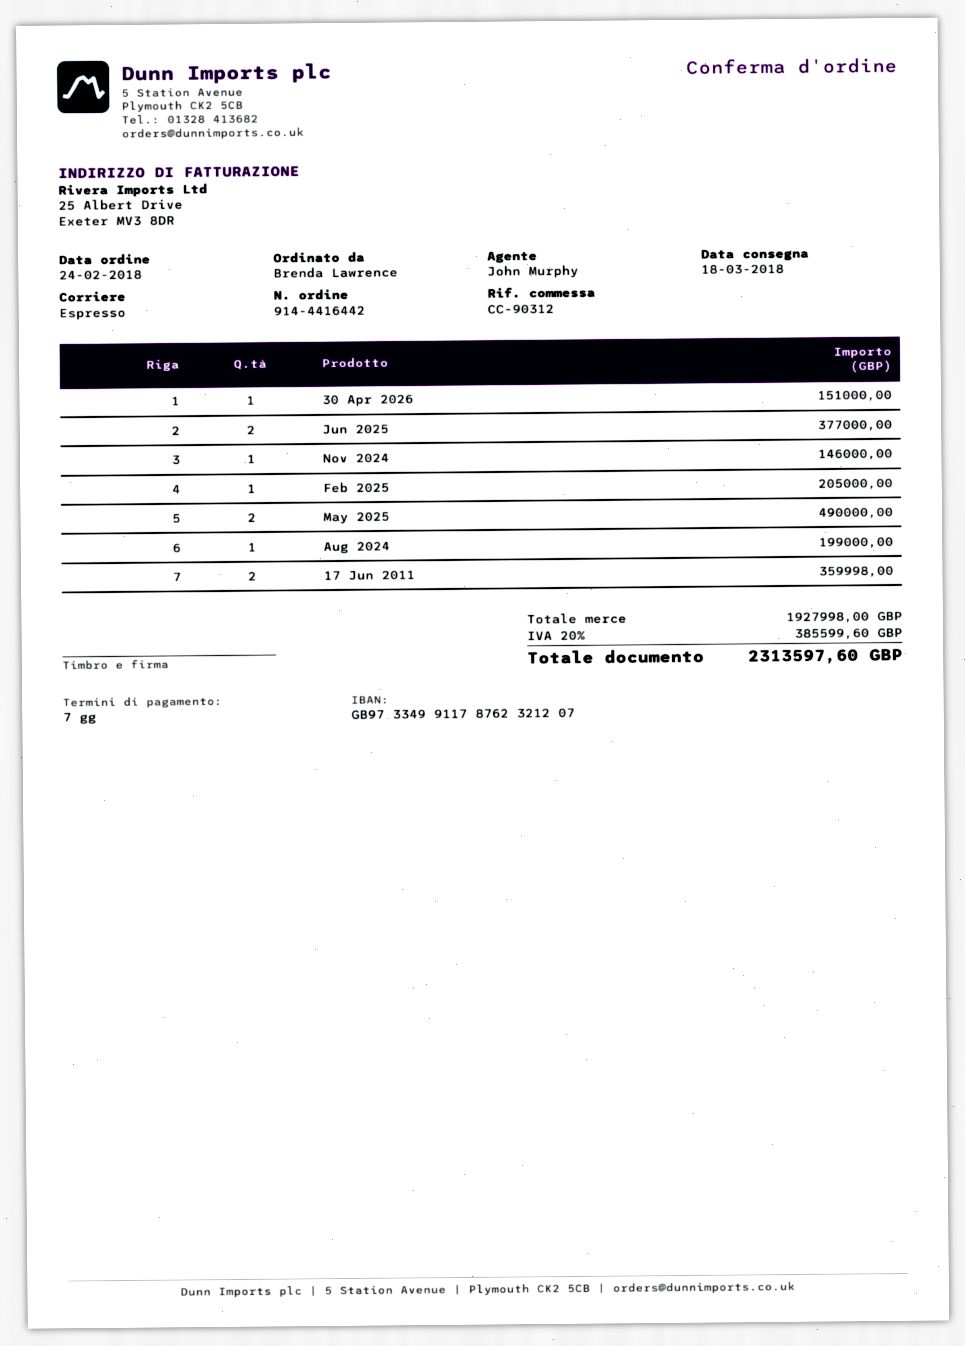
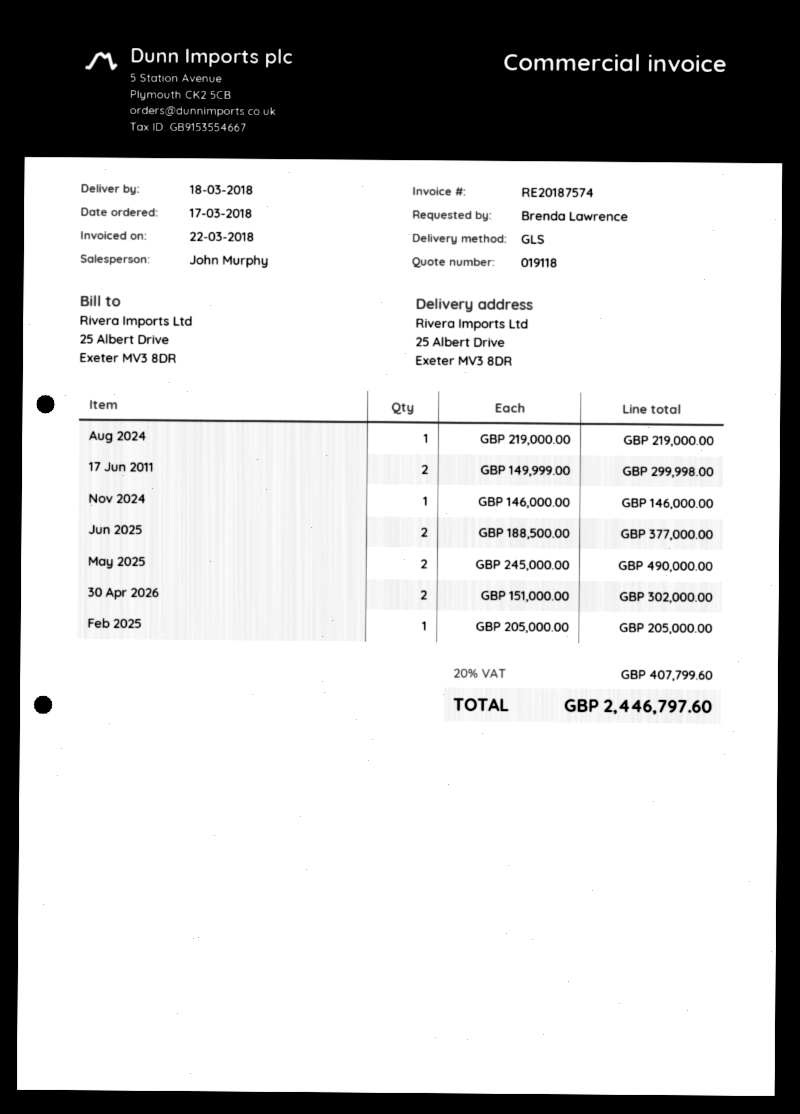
order date: 2018-02-24 -> 2018-03-17
shipping method: express -> GLS
30 Apr 2026: 1 for 151000.00 -> 2 for 302000.00
Aug 2024: 1 for 199000.00 -> 1 for 219000.00
17 Jun 2011: 2 for 359998.00 -> 2 for 299998.00
tax: 20% = 385599.60 -> 20% = 407799.60
total: 2313597.60 -> 2446797.60

